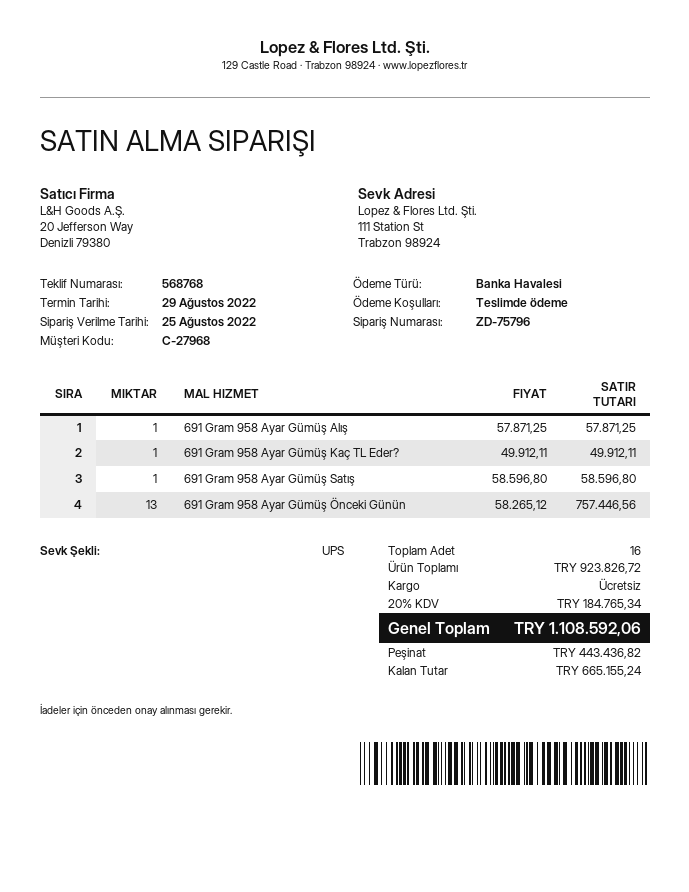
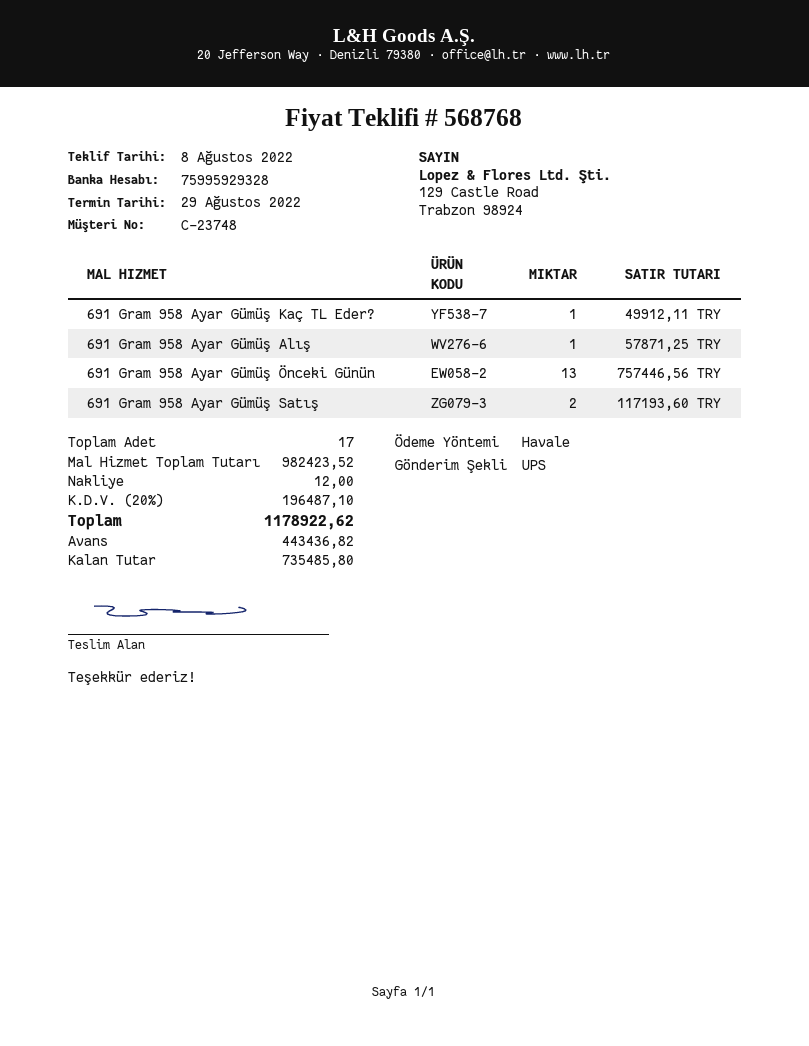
customer number: C-27968 -> C-23748
691 Gram 958 Ayar Gümüş Satış: 1 for 58596.80 -> 2 for 117193.60
total quantity: 16 -> 17
subtotal: 923826.72 -> 982423.52
shipping: 0.00 -> 12.00
tax: 20% = 184765.34 -> 20% = 196487.10
total: 1108592.06 -> 1178922.62
balance: 665155.24 -> 735485.80

